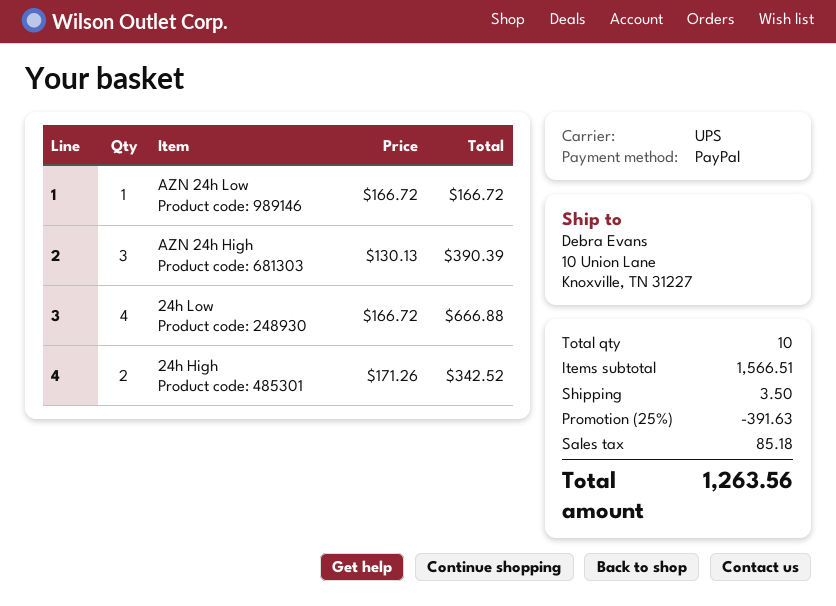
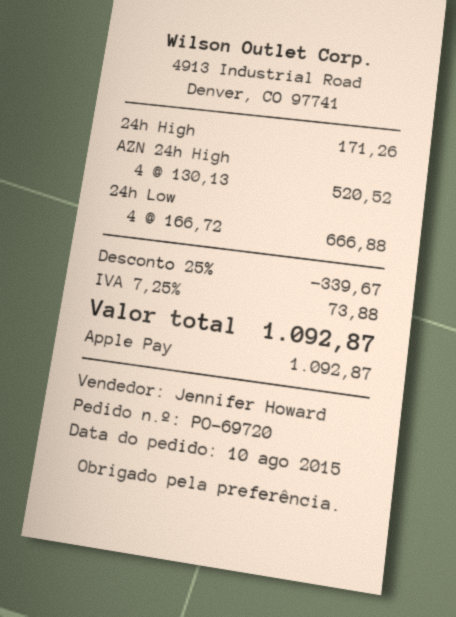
payment method: PayPal -> Apple Pay
AZN 24h Low: 1 x 166.72 = 166.72 -> none
AZN 24h High: 3 x 130.13 = 390.39 -> 4 x 130.13 = 520.52
24h High: 2 x 171.26 = 342.52 -> 1 x 171.26 = 171.26
discount: 25% = 391.63 -> 25% = 339.67
shipping: 3.50 -> none
tax: 85.18 -> 73.88
total: 1263.56 -> 1092.87

